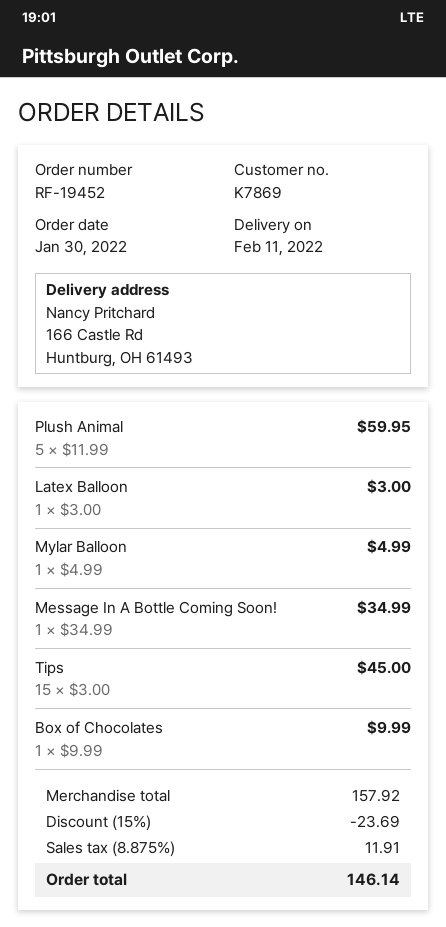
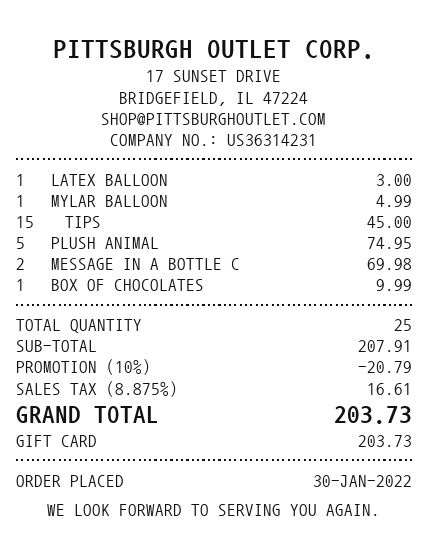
Plush Animal: 5 for 59.95 -> 5 for 74.95
Message In A Bottle Coming Soon!: 1 for 34.99 -> 2 for 69.98
subtotal: 157.92 -> 207.91
discount: 15% = 23.69 -> 10% = 20.79
tax: 8.875% = 11.91 -> 8.875% = 16.61
total: 146.14 -> 203.73

